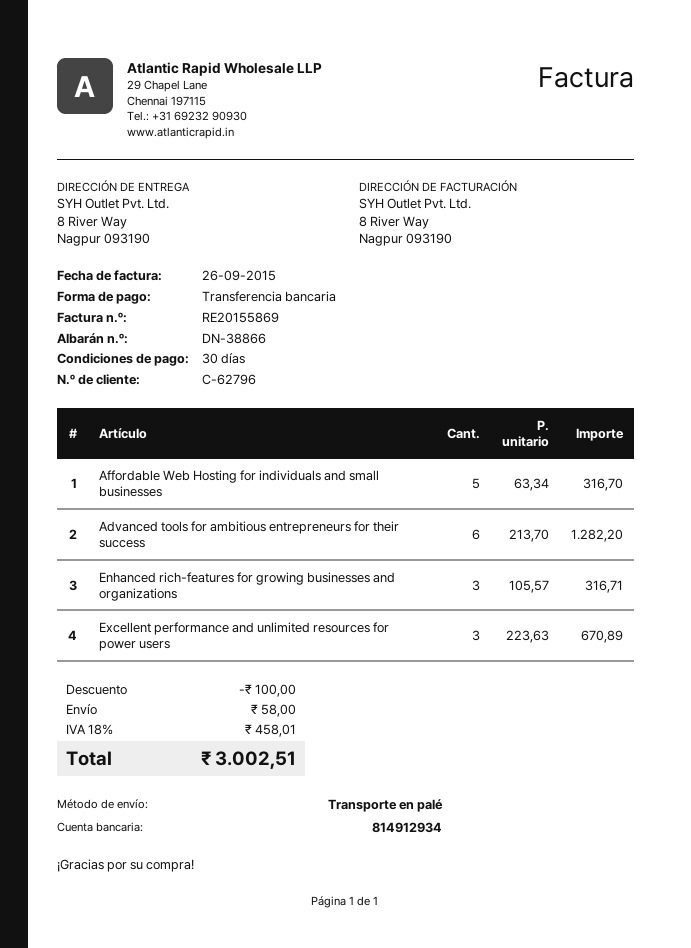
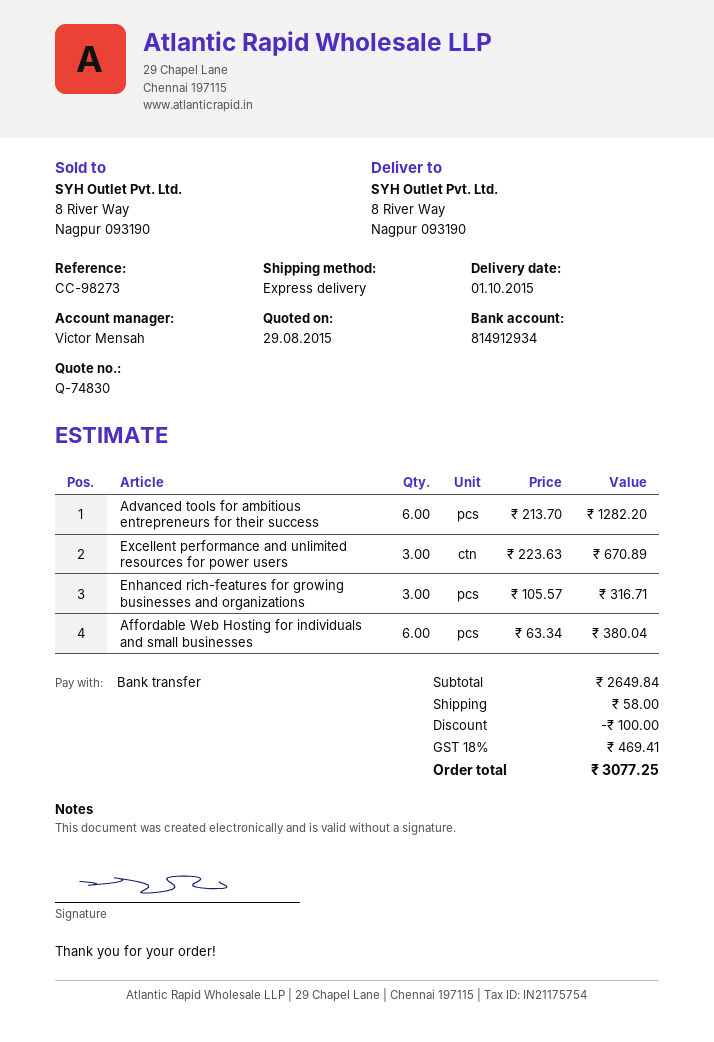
shipping method: pallet freight -> express
Affordable Web Hosting for individuals and small businesses: 5 x 63.34 = 316.70 -> 6 x 63.34 = 380.04
tax: 18% = 458.01 -> 18% = 469.41
total: 3002.51 -> 3077.25

